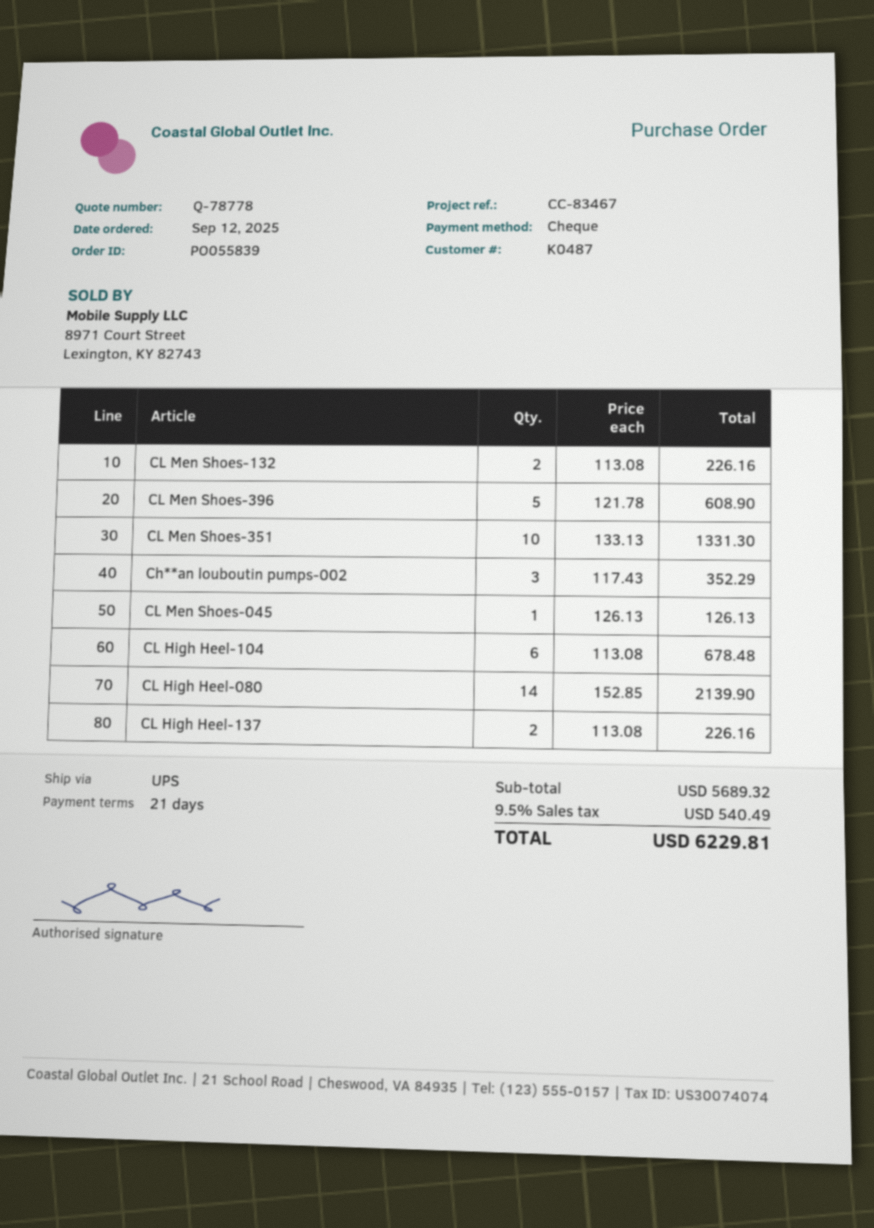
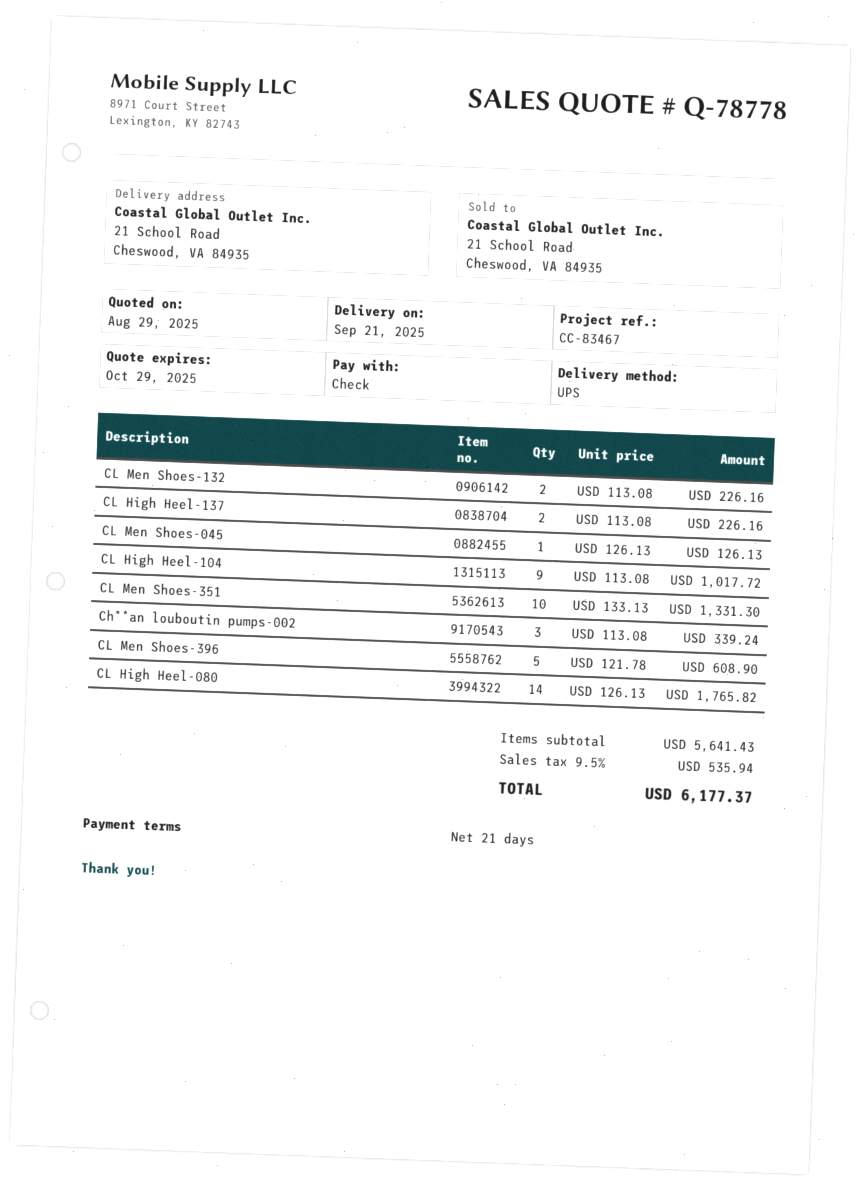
Ch**an louboutin pumps-002: 3 x 117.43 = 352.29 -> 3 x 113.08 = 339.24
CL High Heel-104: 6 x 113.08 = 678.48 -> 9 x 113.08 = 1017.72
CL High Heel-080: 14 x 152.85 = 2139.90 -> 14 x 126.13 = 1765.82
subtotal: 5689.32 -> 5641.43
tax: 9.5% = 540.49 -> 9.5% = 535.94
total: 6229.81 -> 6177.37

